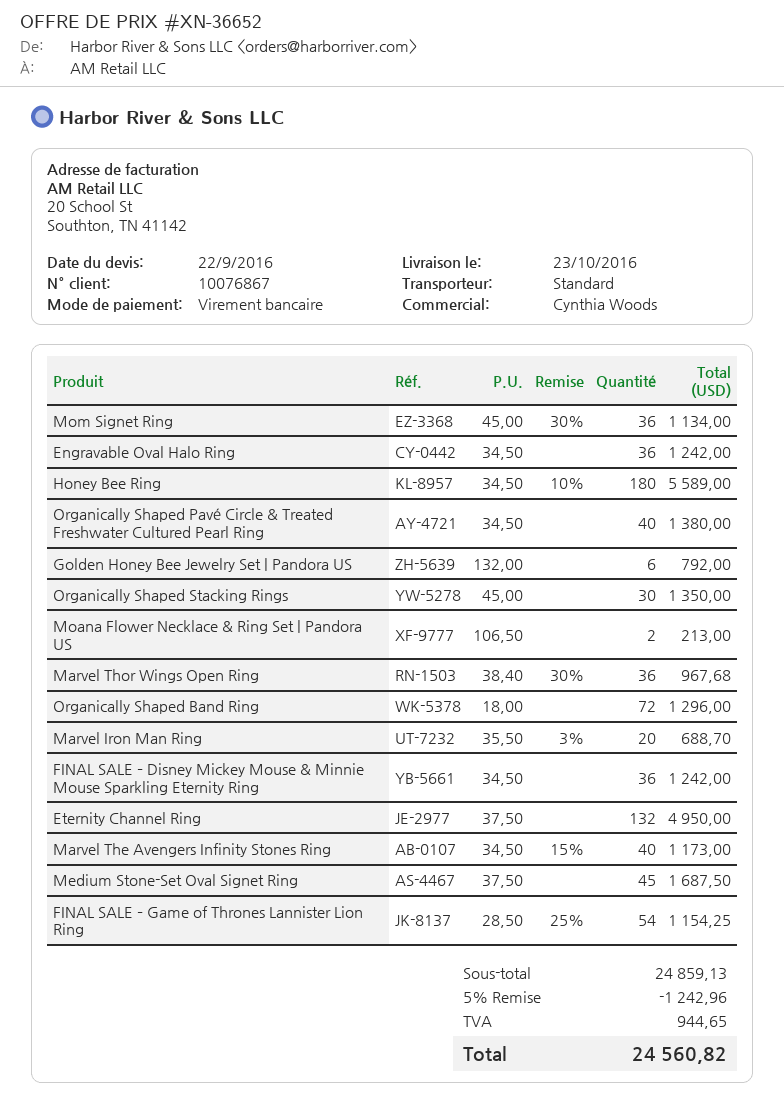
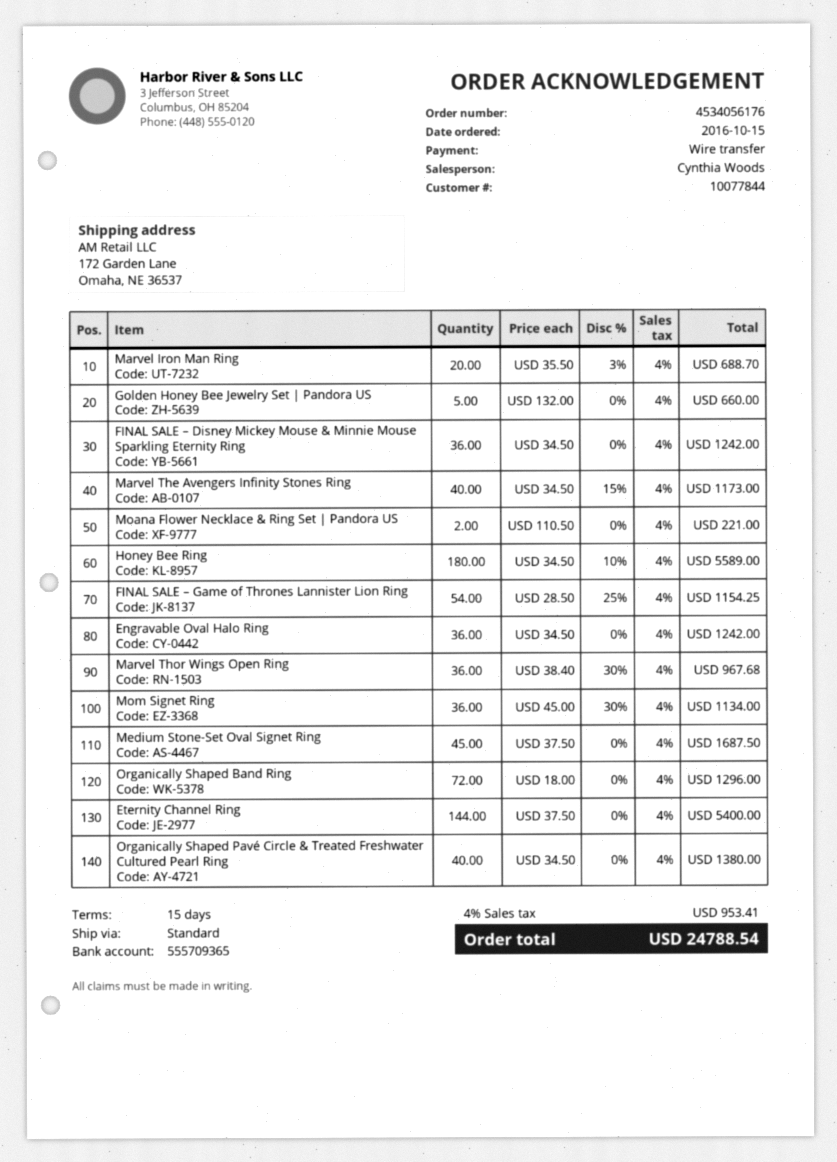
customer number: 10076867 -> 10077844
Golden Honey Bee Jewelry Set | Pandora US: 6 x 132.00 = 792.00 -> 5 x 132.00 = 660.00
Organically Shaped Stacking Rings: 30 x 45.00 = 1350.00 -> none
Moana Flower Necklace & Ring Set | Pandora US: 2 x 106.50 = 213.00 -> 2 x 110.50 = 221.00
Eternity Channel Ring: 132 x 37.50 = 4950.00 -> 144 x 37.50 = 5400.00
discount: 5% = 1242.96 -> none
tax: 944.65 -> 953.41
total: 24560.82 -> 24788.54

